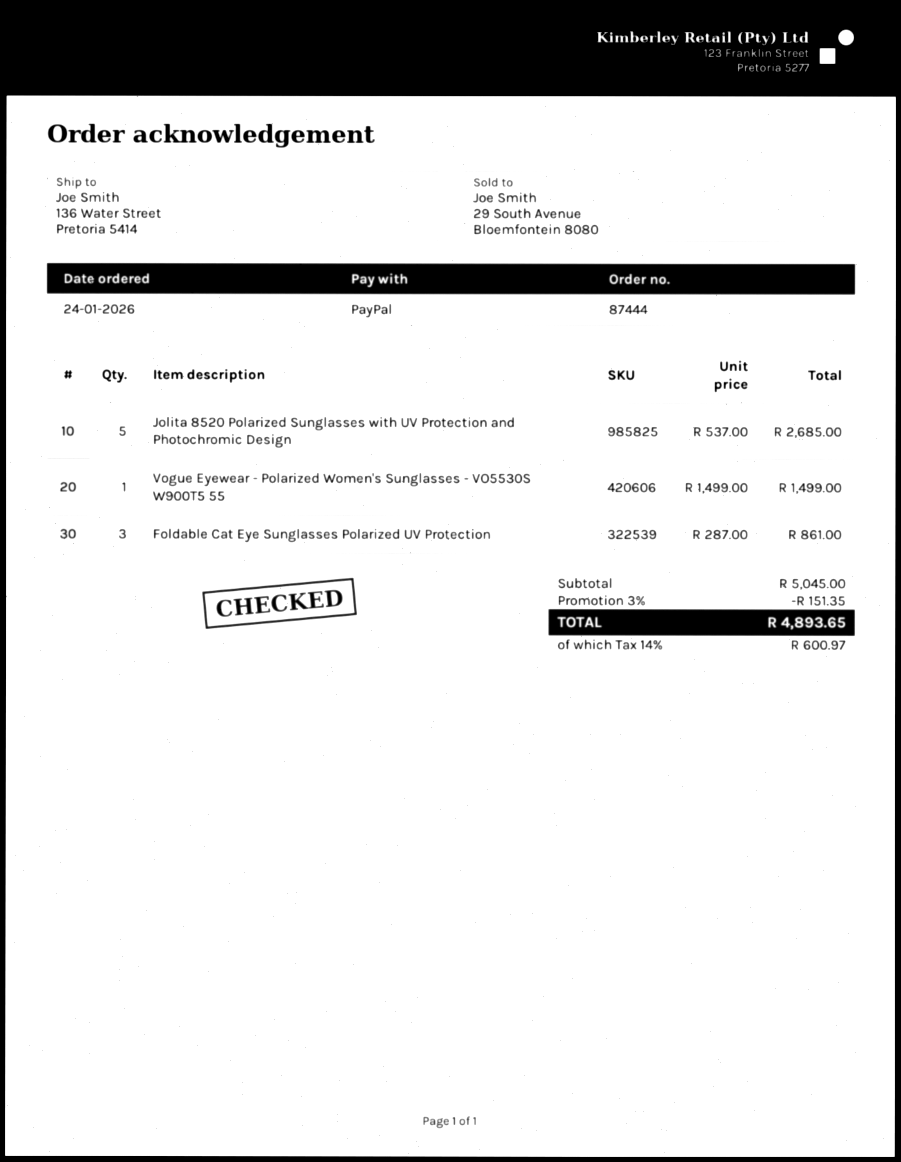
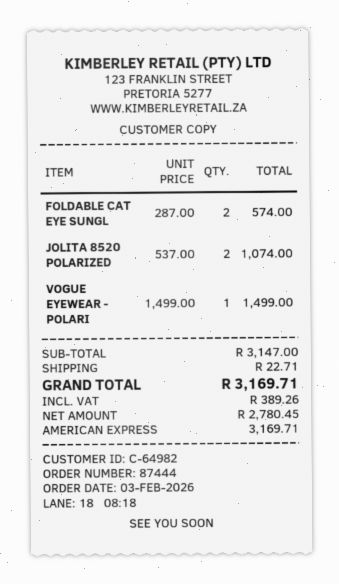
order date: 2026-01-24 -> 2026-02-03
payment method: PayPal -> American Express
Jolita 8520 Polarized Sunglasses with UV Protection and Photochromic Design: 5 x 537.00 = 2685.00 -> 2 x 537.00 = 1074.00
Foldable Cat Eye Sunglasses Polarized UV Protection: 3 x 287.00 = 861.00 -> 2 x 287.00 = 574.00
subtotal: 5045.00 -> 3147.00
discount: 3% = 151.35 -> none
shipping: none -> 22.71
tax: 600.97 -> 389.26
total: 4893.65 -> 3169.71

